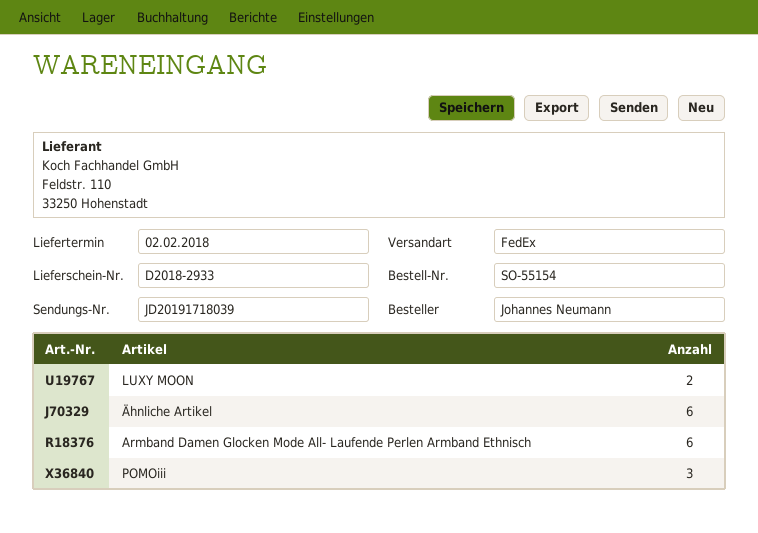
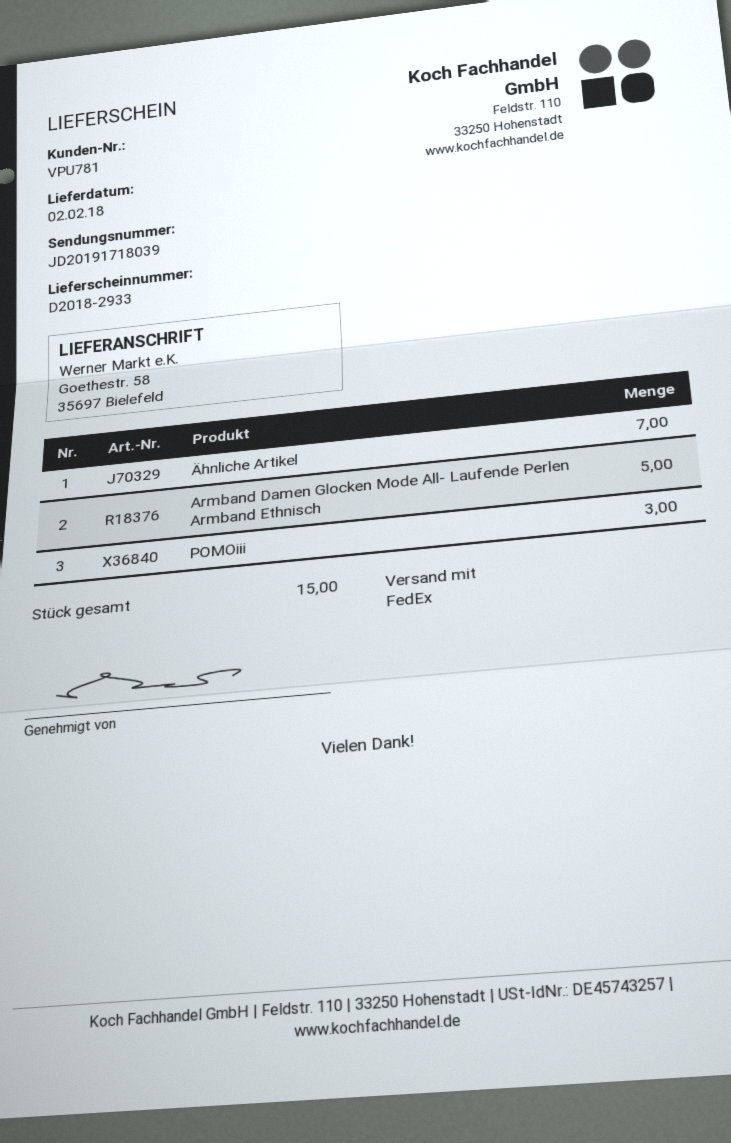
LUXY MOON: 2 -> none
Ähnliche Artikel: 6 -> 7
Armband Damen Glocken Mode All- Laufende Perlen Armband Ethnisch: 6 -> 5

